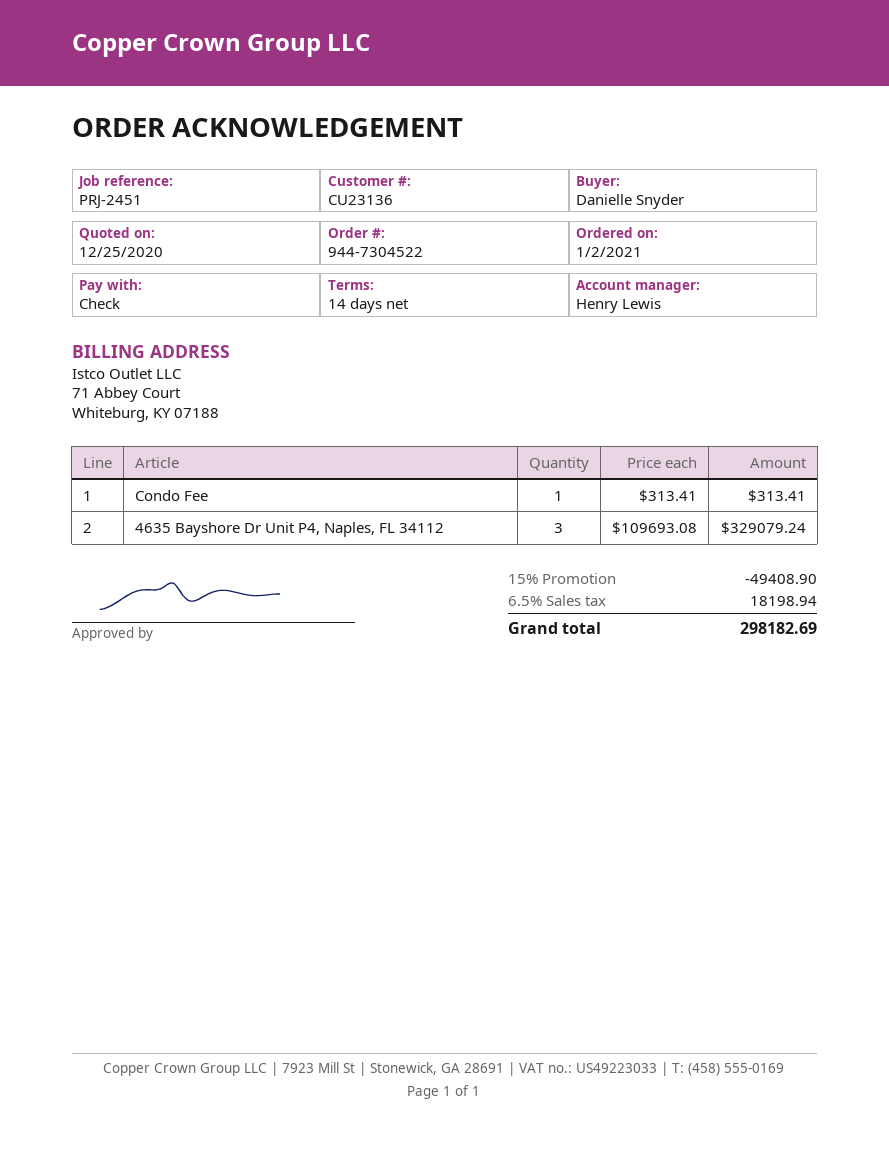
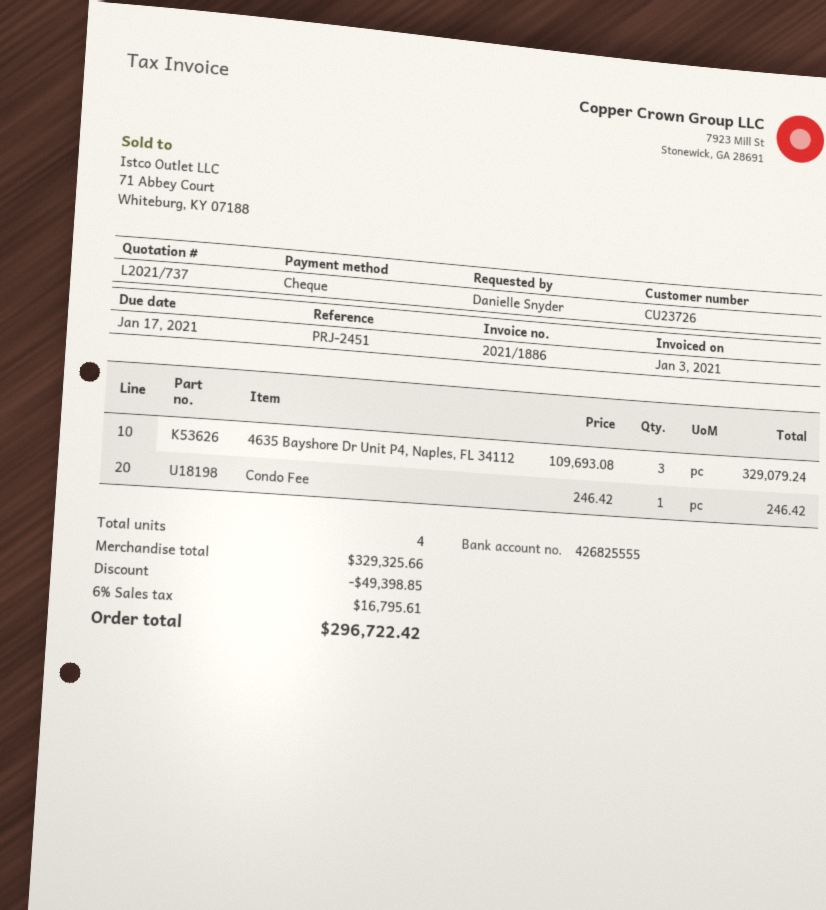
customer number: CU23136 -> CU23726
Condo Fee: 1 x 313.41 = 313.41 -> 1 x 246.42 = 246.42
discount: 49408.90 -> 49398.85
tax: 6.5% = 18198.94 -> 6% = 16795.61
total: 298182.69 -> 296722.42

